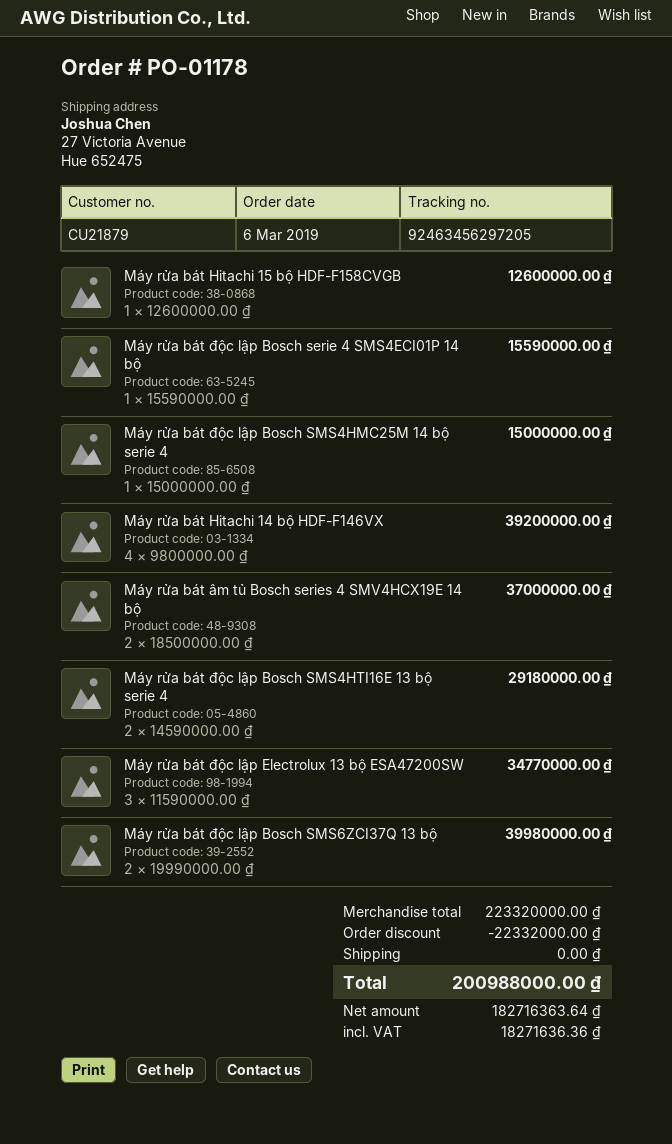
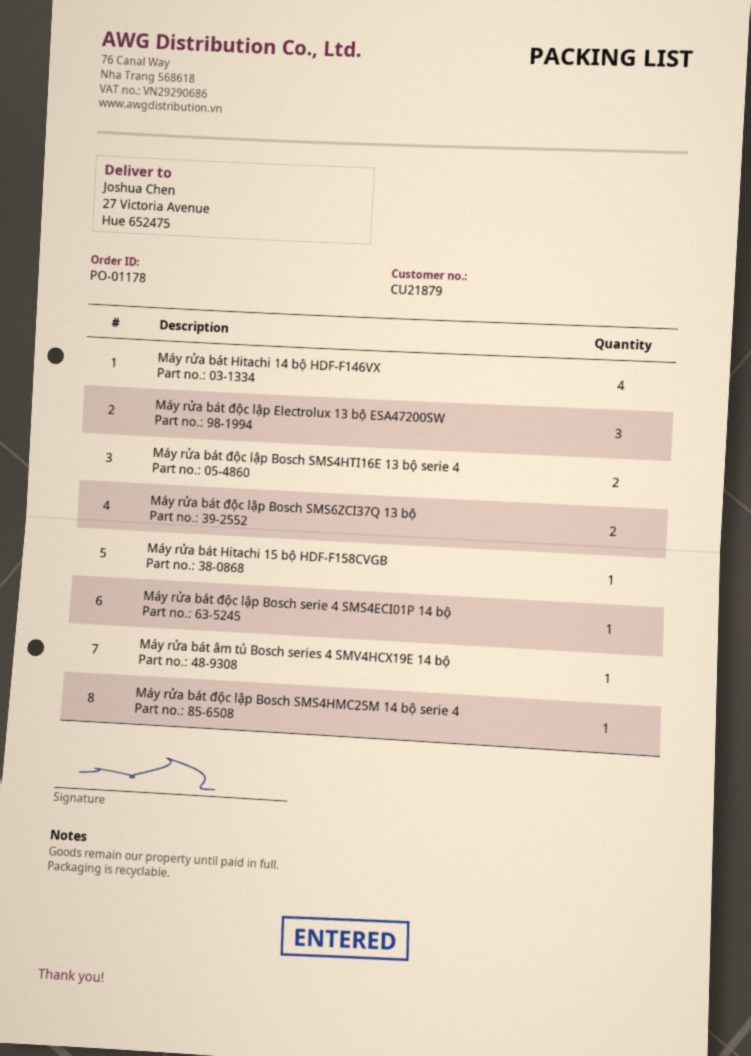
Máy rửa bát âm tủ Bosch series 4 SMV4HCX19E 14 bộ: 2 -> 1

